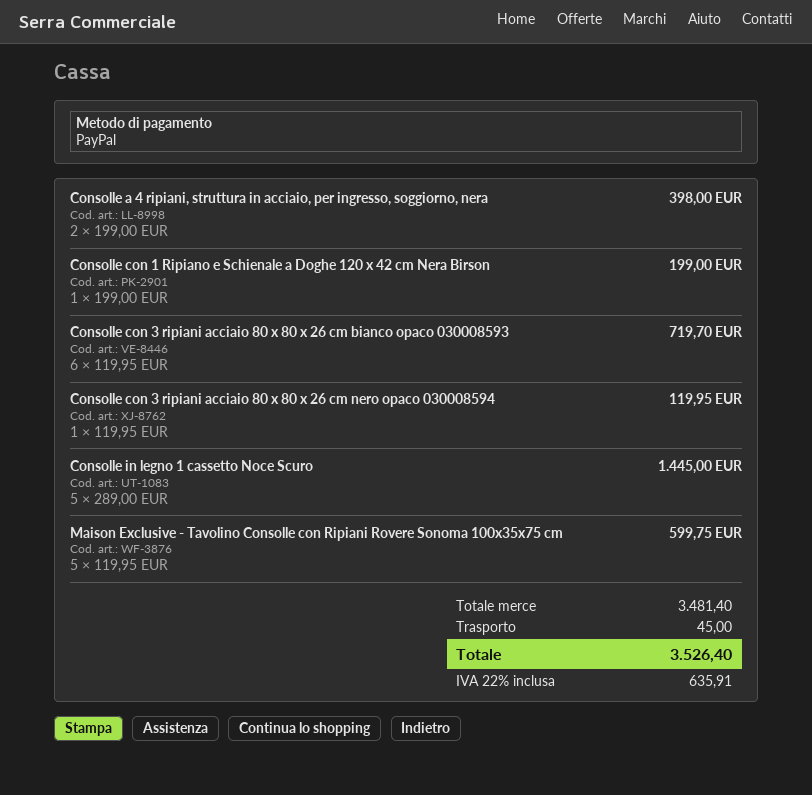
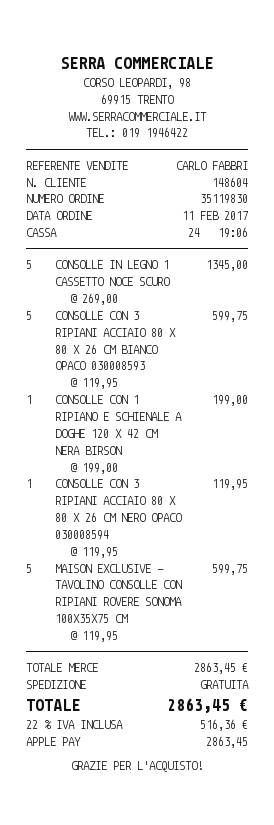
payment method: PayPal -> Apple Pay
Consolle a 4 ripiani, struttura in acciaio, per ingresso, soggiorno, nera: 2 x 199.00 = 398.00 -> none
Consolle con 3 ripiani acciaio 80 x 80 x 26 cm bianco opaco 030008593: 6 x 119.95 = 719.70 -> 5 x 119.95 = 599.75
Consolle in legno 1 cassetto Noce Scuro: 5 x 289.00 = 1445.00 -> 5 x 269.00 = 1345.00
subtotal: 3481.40 -> 2863.45
shipping: 45.00 -> 0.00
tax: 22% = 635.91 -> 22% = 516.36
total: 3526.40 -> 2863.45

